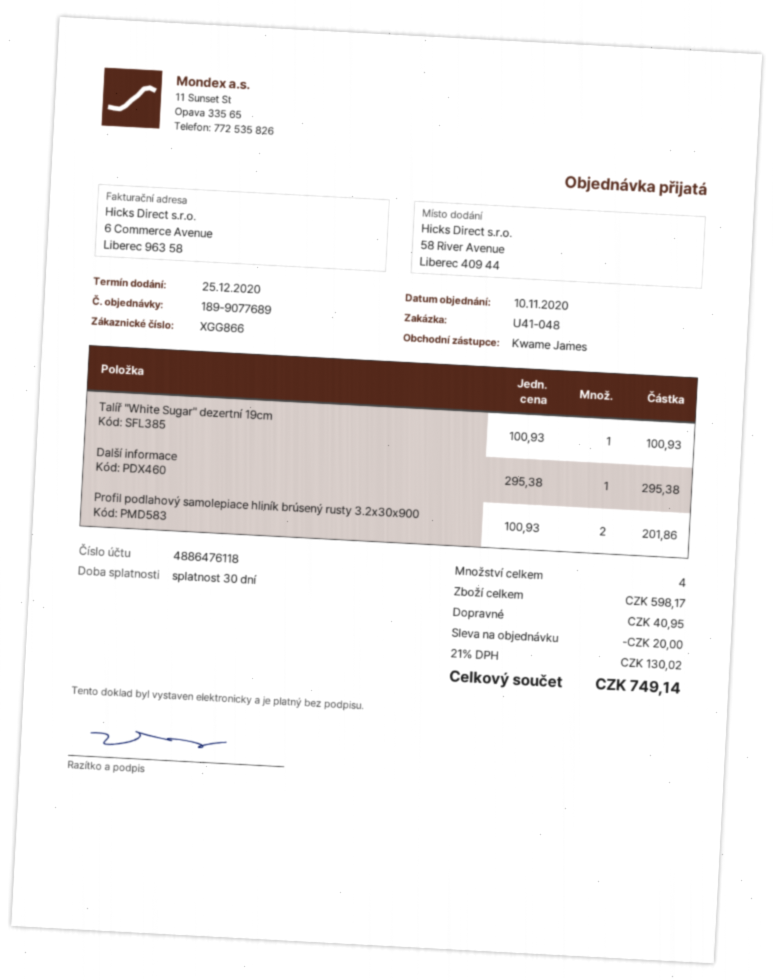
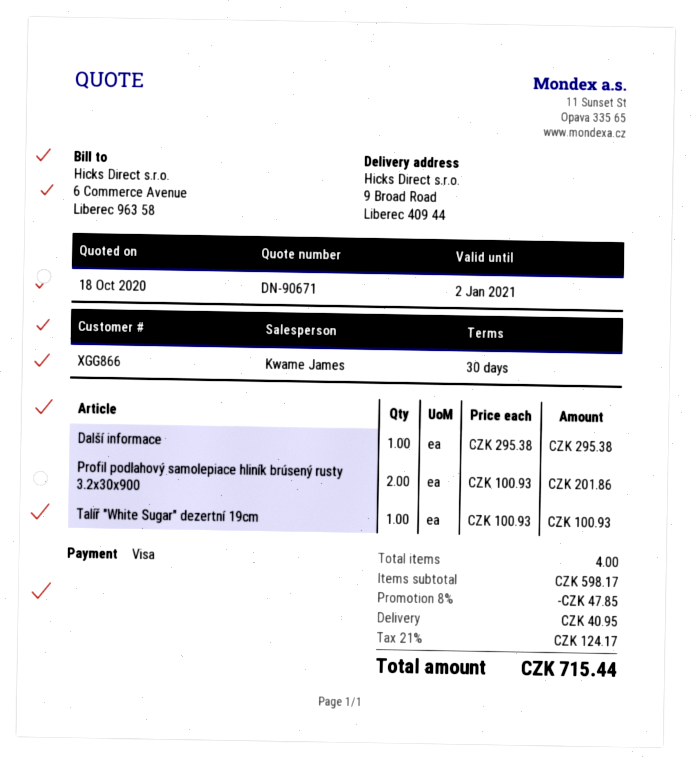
ship to: 58 River Avenue, Liberec 409 44 -> 9 Broad Road, Liberec 409 44
discount: 20.00 -> 47.85
tax: 21% = 130.02 -> 21% = 124.17
total: 749.14 -> 715.44

